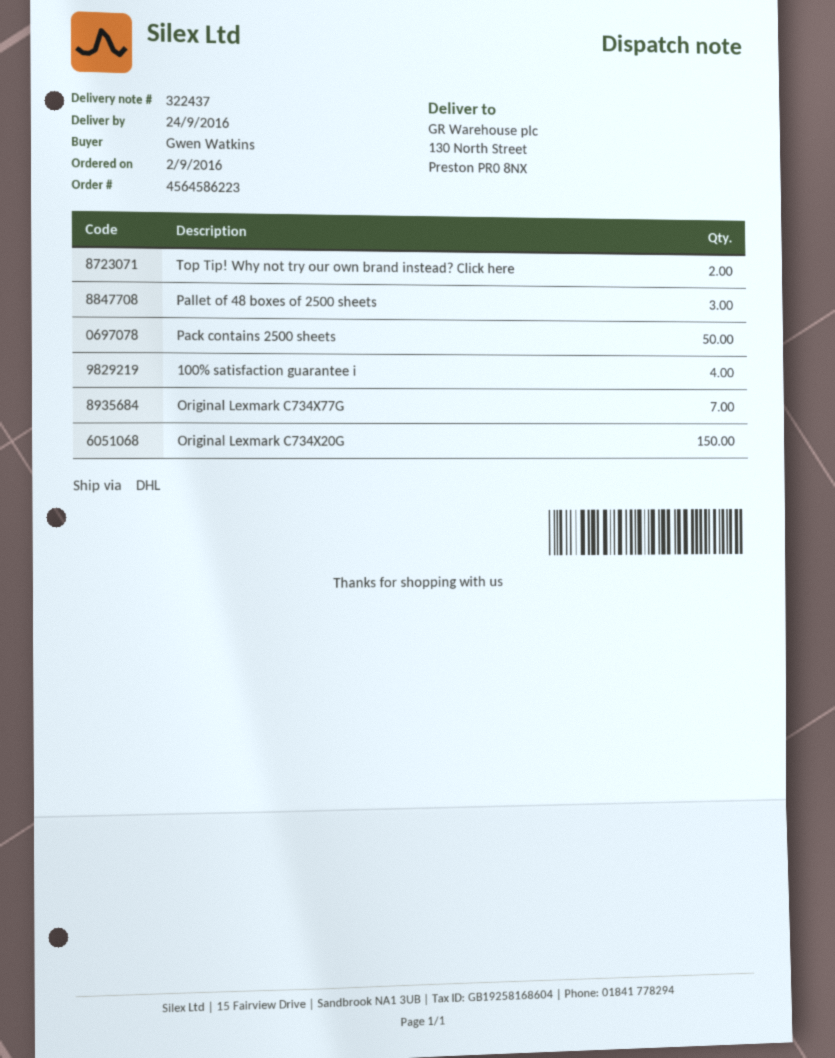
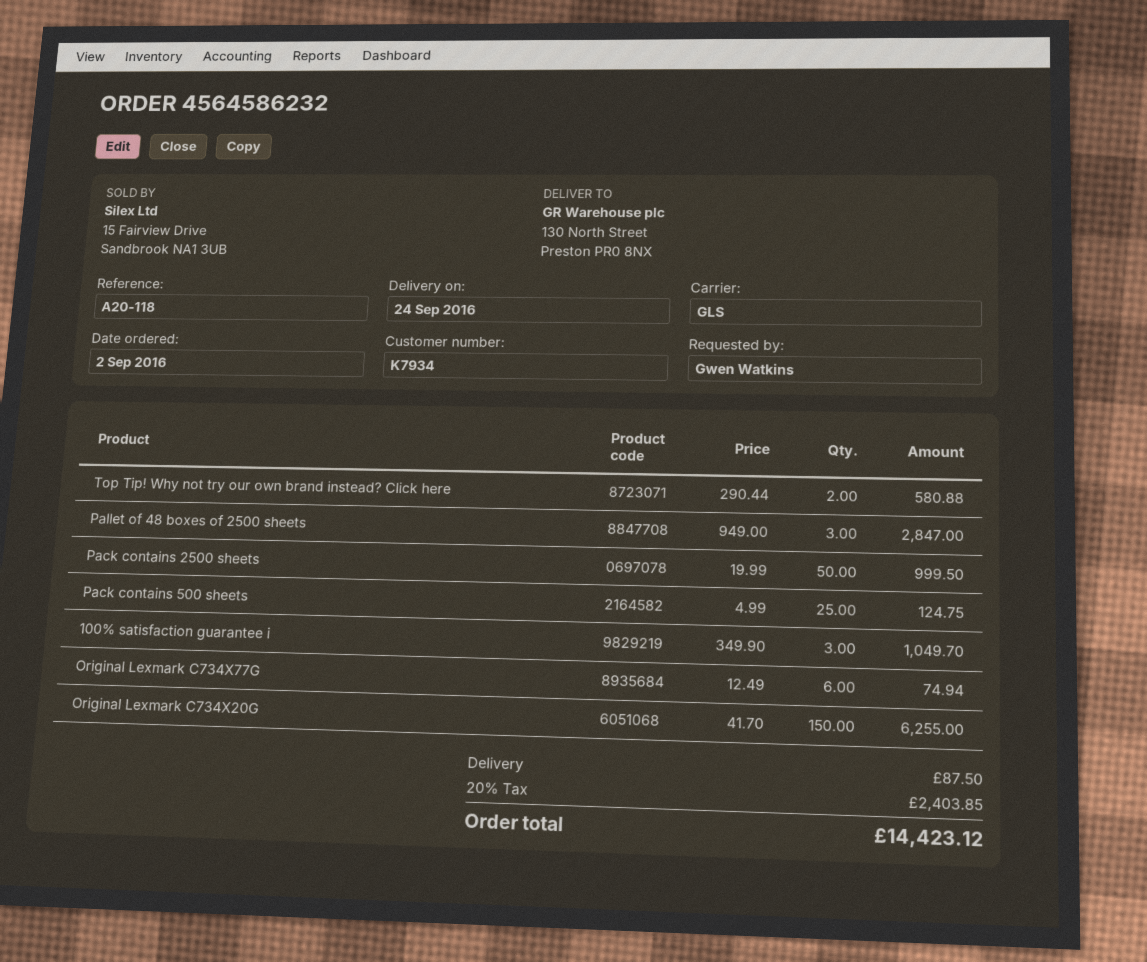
order number: 4564586223 -> 4564586232
shipping method: DHL -> GLS
100% satisfaction guarantee i: 4 -> 3
Original Lexmark C734X77G: 7 -> 6
Pack contains 500 sheets: none -> 25

